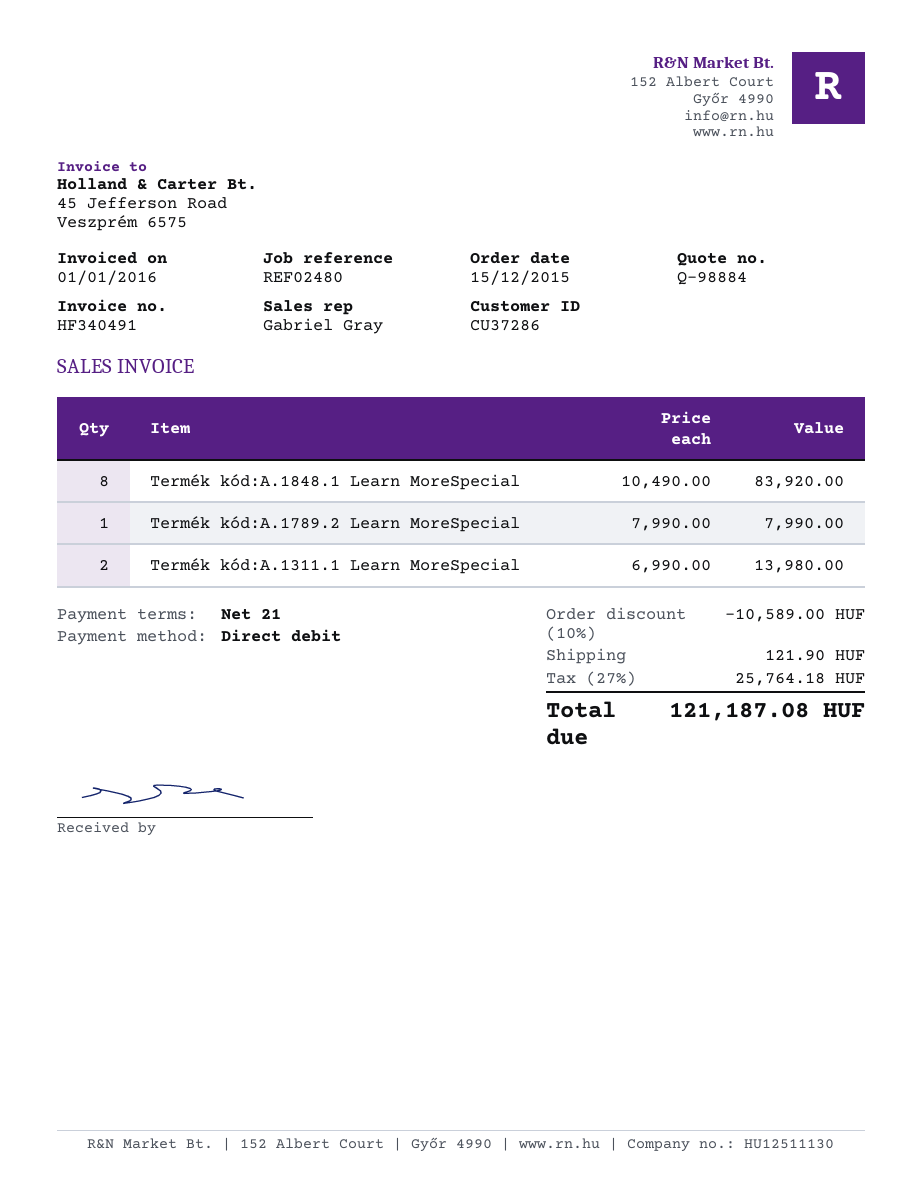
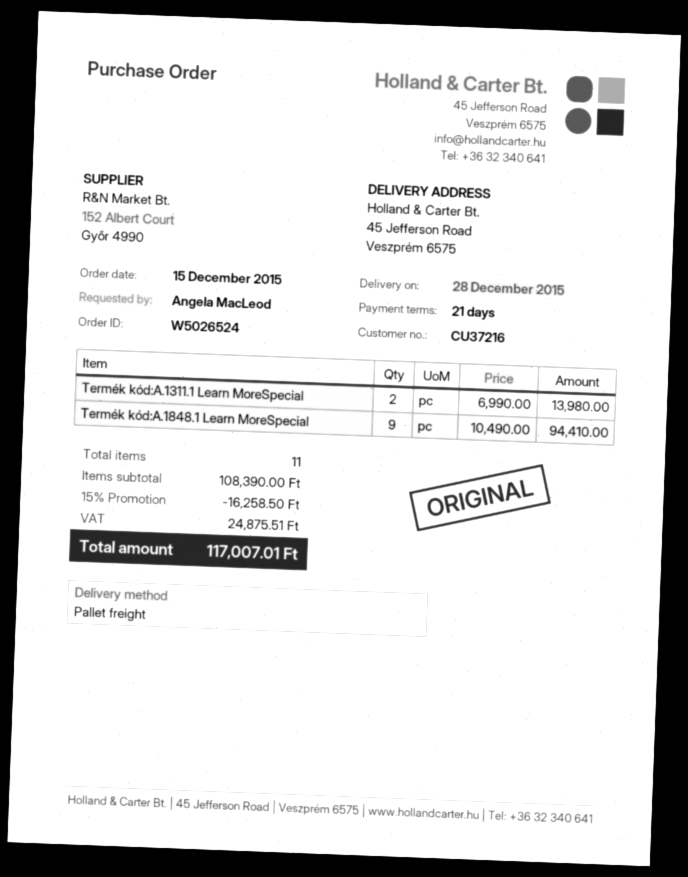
customer number: CU37286 -> CU37216
Termék kód:A.1848.1 Learn MoreSpecial: 8 x 10490.00 = 83920.00 -> 9 x 10490.00 = 94410.00
Termék kód:A.1789.2 Learn MoreSpecial: 1 x 7990.00 = 7990.00 -> none
discount: 10% = 10589.00 -> 15% = 16258.50
shipping: 121.90 -> none
tax: 25764.18 -> 24875.51
total: 121187.08 -> 117007.01

